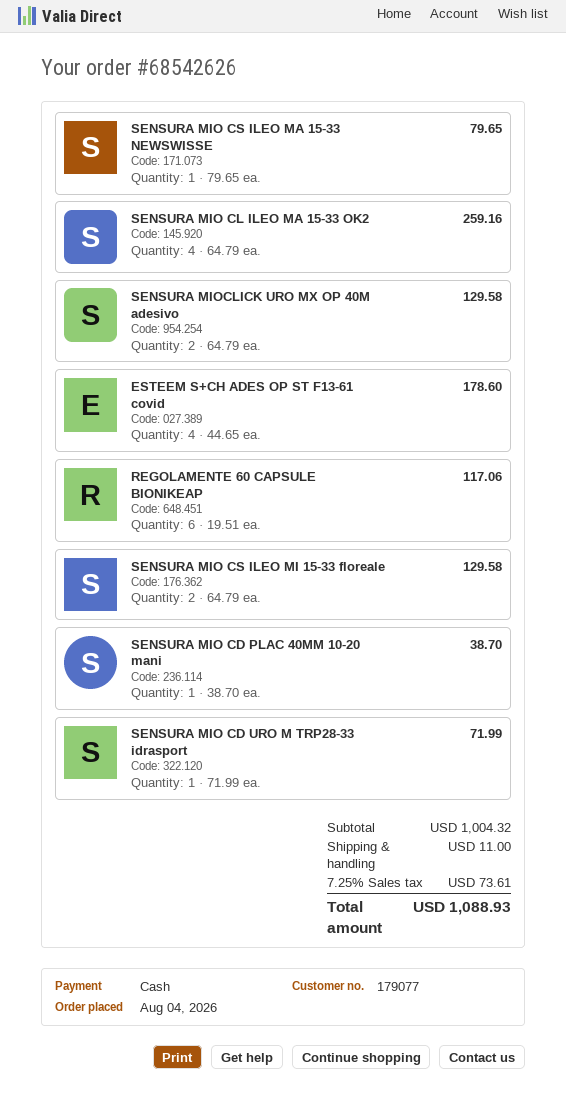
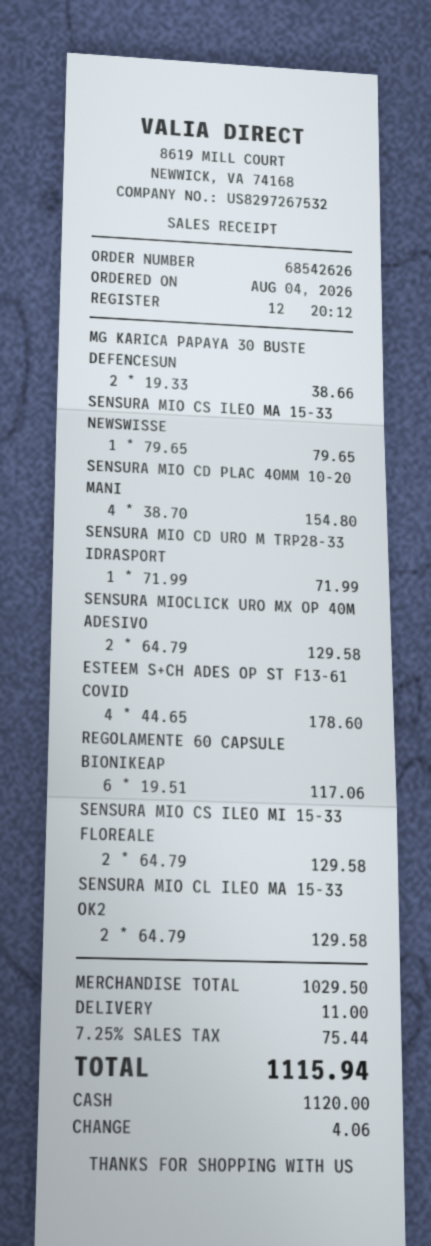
SENSURA MIO CL ILEO MA 15-33 OK2: 4 x 64.79 = 259.16 -> 2 x 64.79 = 129.58
SENSURA MIO CD PLAC 40MM 10-20 mani: 1 x 38.70 = 38.70 -> 4 x 38.70 = 154.80
MG KARICA PAPAYA 30 BUSTE DEFENCESUN: none -> 2 x 19.33 = 38.66
subtotal: 1004.32 -> 1029.50
tax: 7.25% = 73.61 -> 7.25% = 75.44
total: 1088.93 -> 1115.94

